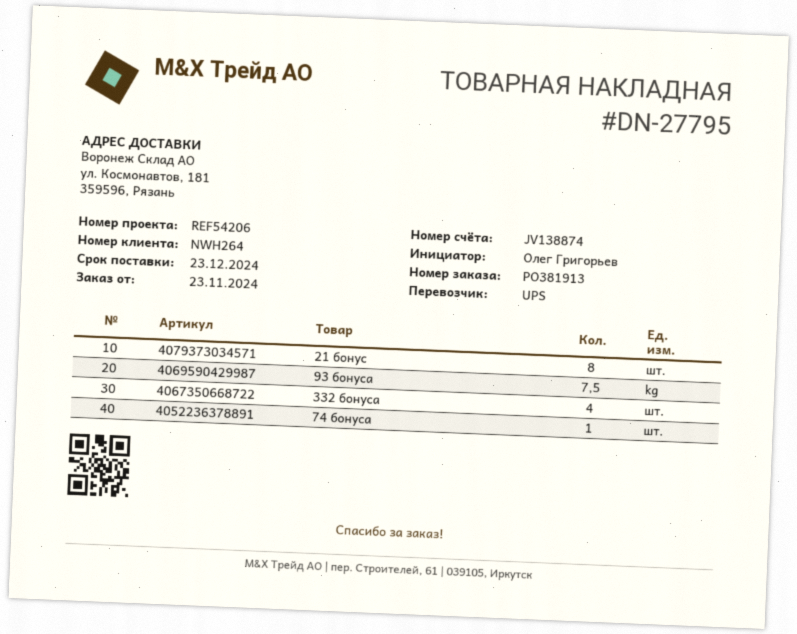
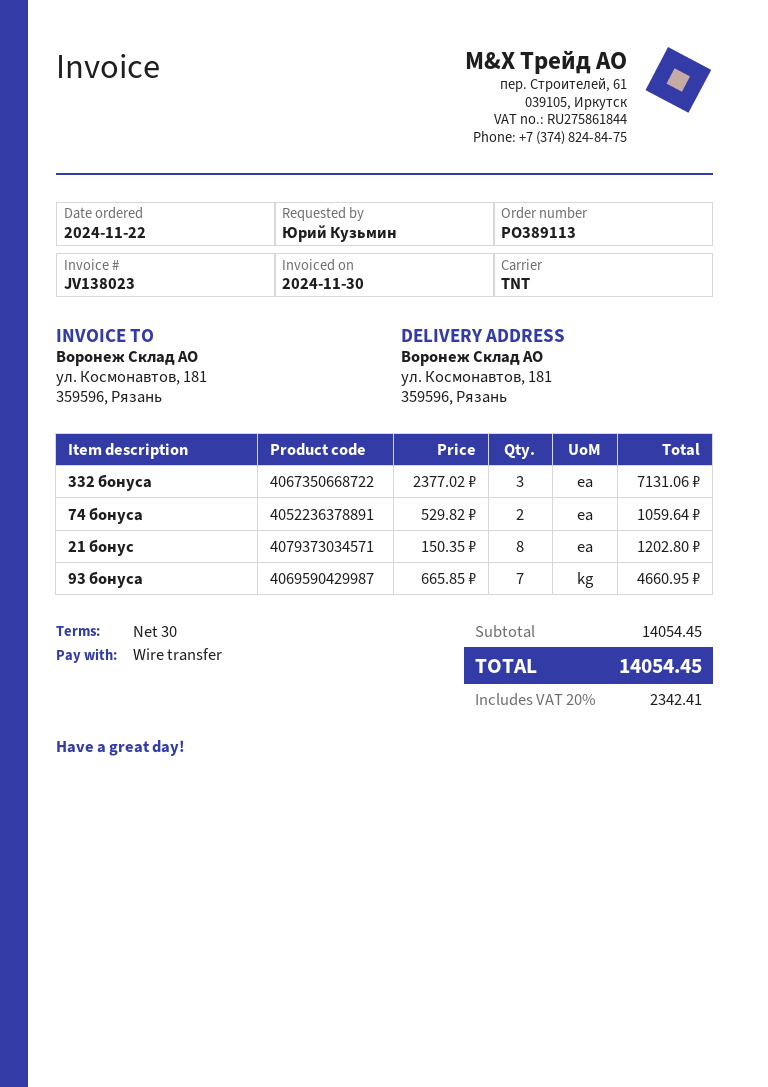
order number: PO381913 -> PO389113
order date: 2024-11-23 -> 2024-11-22
invoice number: JV138874 -> JV138023
ordered by: Олег Григорьев -> Юрий Кузьмин
shipping method: UPS -> TNT
93 бонуса: 7.5 -> 7
332 бонуса: 4 -> 3
74 бонуса: 1 -> 2

